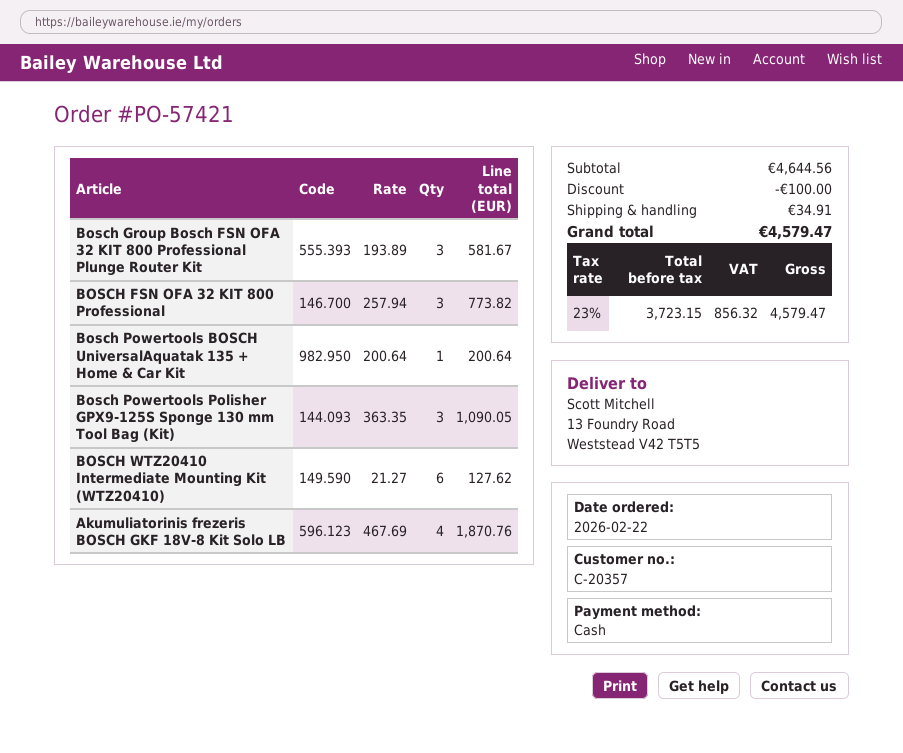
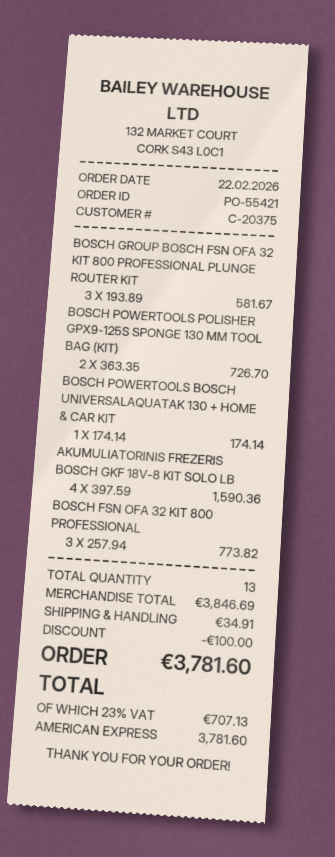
order number: PO-57421 -> PO-55421
customer number: C-20357 -> C-20375
payment method: cash -> American Express
Bosch Powertools BOSCH UniversalAquatak 135 + Home & Car Kit: 1 x 200.64 = 200.64 -> none
Bosch Powertools Polisher GPX9-125S Sponge 130 mm Tool Bag (Kit): 3 x 363.35 = 1090.05 -> 2 x 363.35 = 726.70
BOSCH WTZ20410 Intermediate Mounting Kit (WTZ20410): 6 x 21.27 = 127.62 -> none
Akumuliatorinis frezeris BOSCH GKF 18V-8 Kit Solo LB: 4 x 467.69 = 1870.76 -> 4 x 397.59 = 1590.36
BOSCH POWERTOOLS BOSCH UNIVERSALAQUATAK 130 + HOME & CAR KIT: none -> 1 x 174.14 = 174.14
subtotal: 4644.56 -> 3846.69
tax: 23% = 856.32 -> 23% = 707.13
total: 4579.47 -> 3781.60

